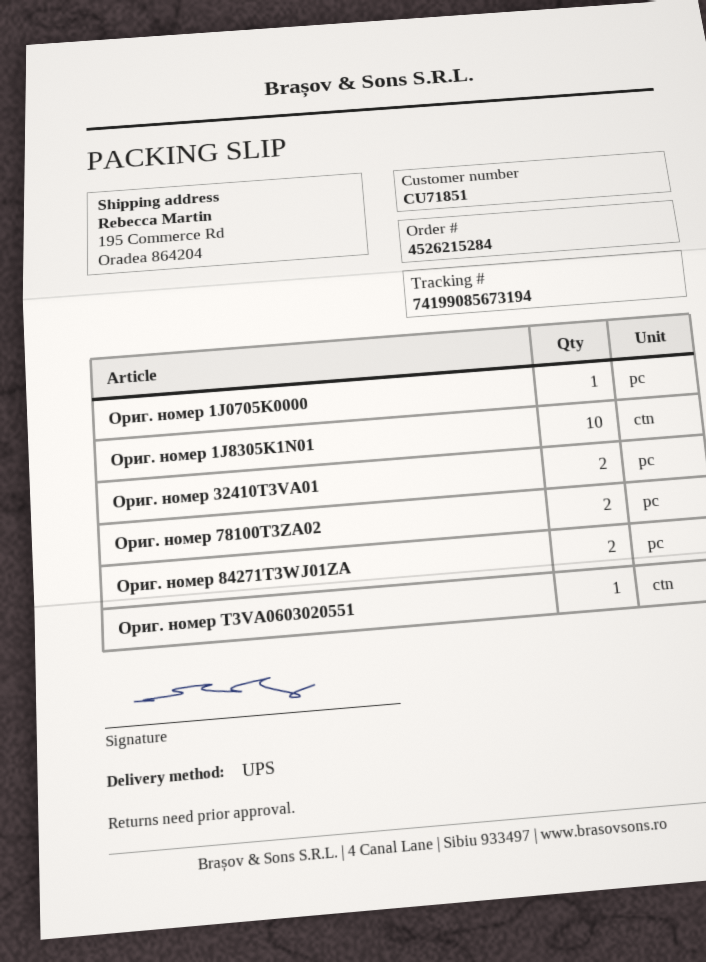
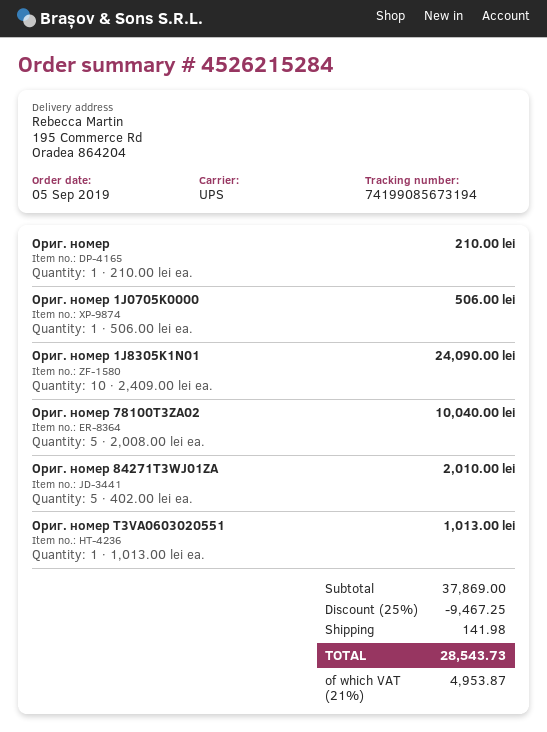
Ориг. номер 32410T3VA01: 2 -> none
Ориг. номер 78100T3ZA02: 2 -> 5
Ориг. номер 84271T3WJ01ZA: 2 -> 5
Ориг. номер: none -> 1

